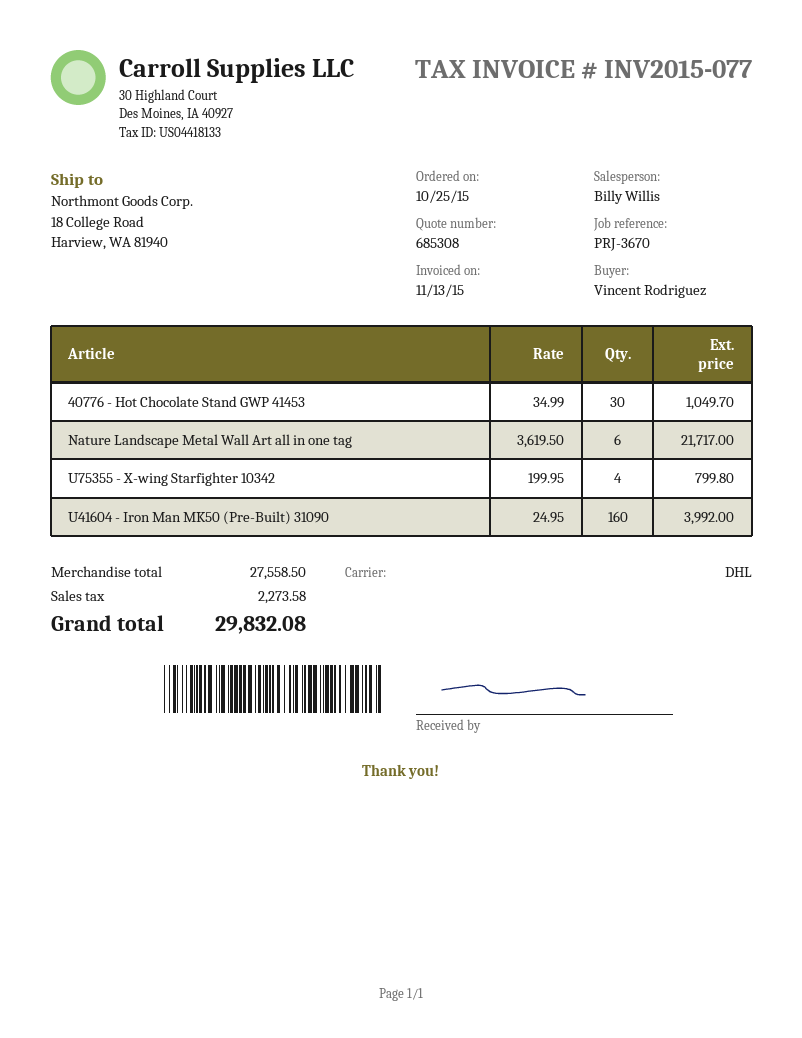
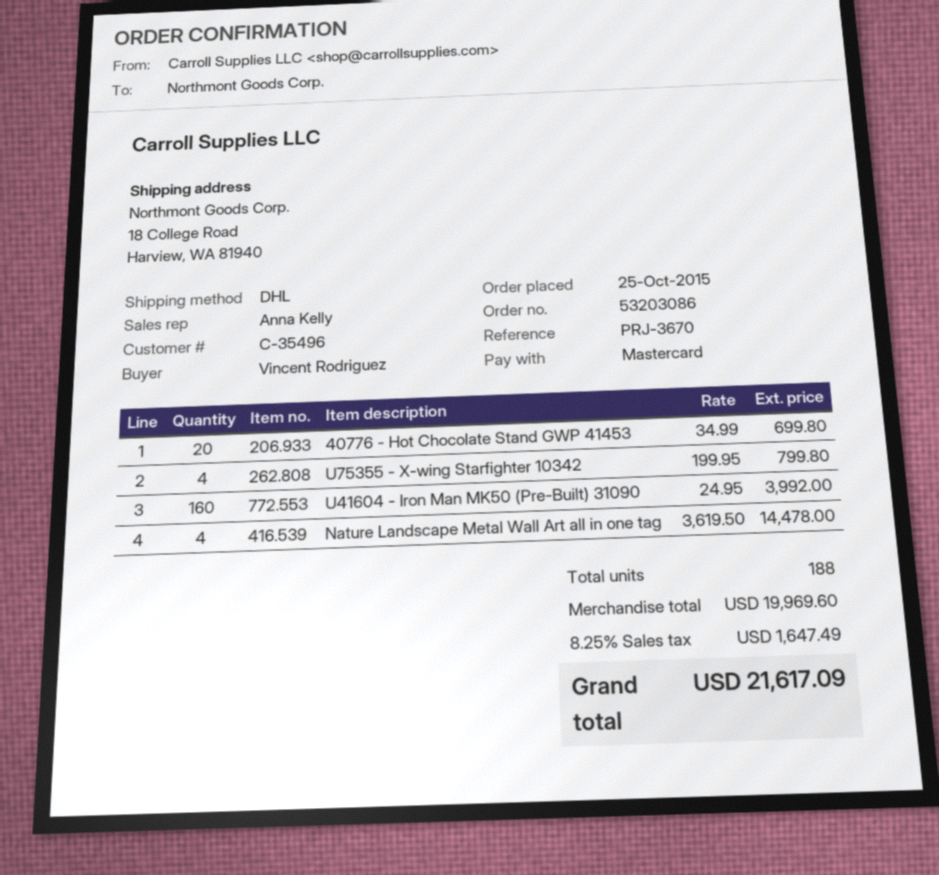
sales rep: Billy Willis -> Anna Kelly
40776 - Hot Chocolate Stand GWP 41453: 30 x 34.99 = 1049.70 -> 20 x 34.99 = 699.80
Nature Landscape Metal Wall Art all in one tag: 6 x 3619.50 = 21717.00 -> 4 x 3619.50 = 14478.00
subtotal: 27558.50 -> 19969.60
tax: 2273.58 -> 1647.49
total: 29832.08 -> 21617.09

